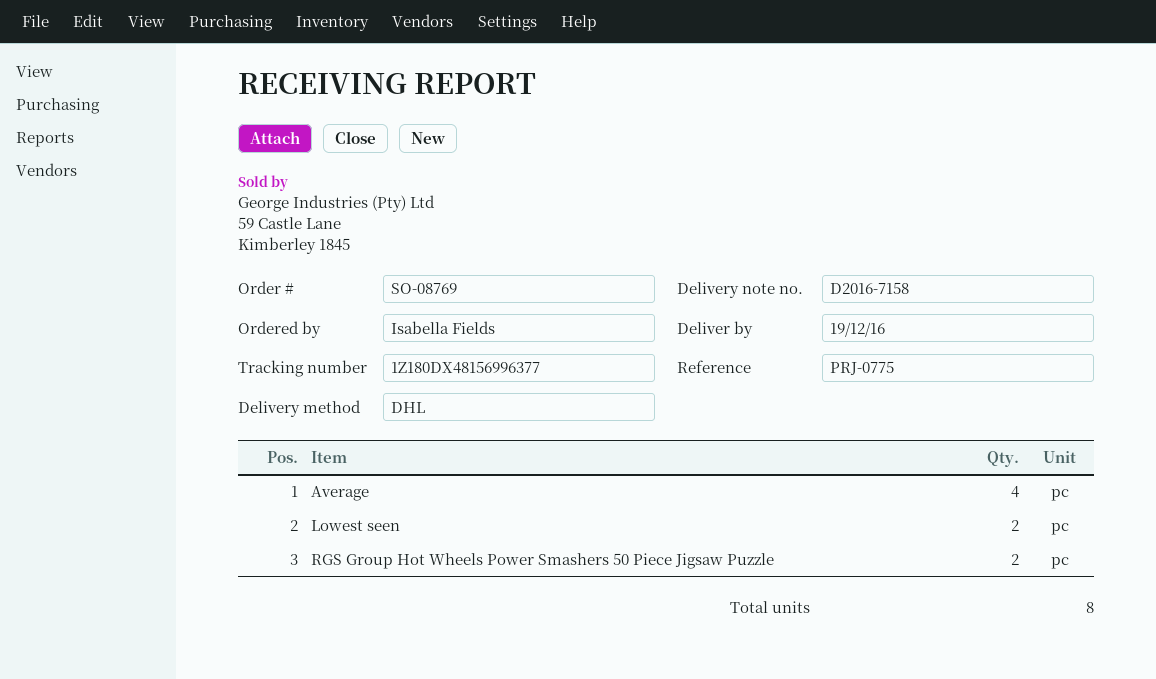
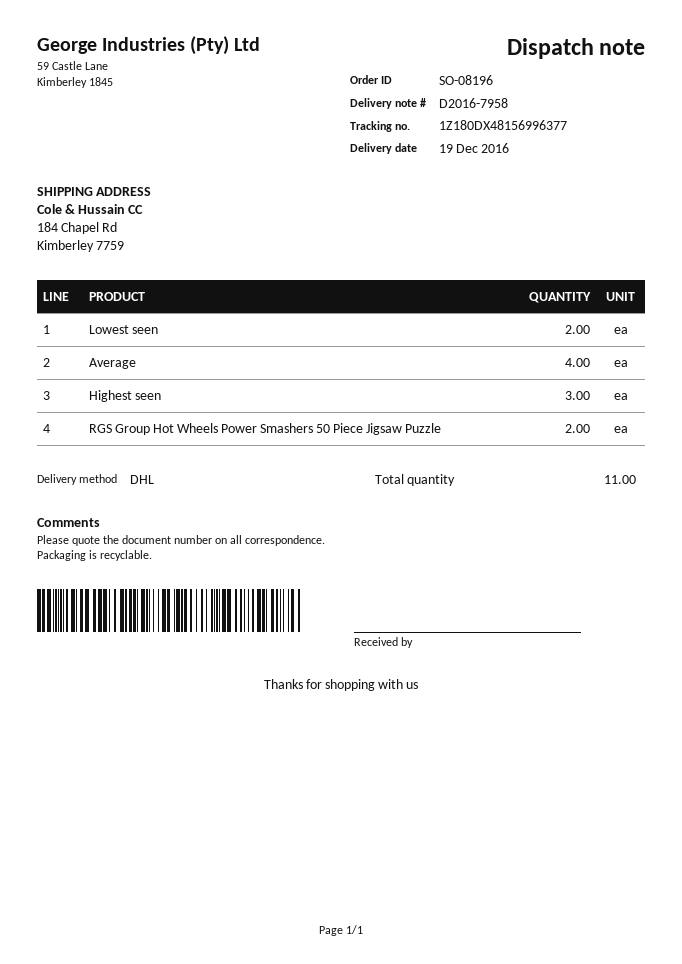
order number: SO-08769 -> SO-08196
delivery note number: D2016-7158 -> D2016-7958
Highest seen: none -> 3
total quantity: 8 -> 11

